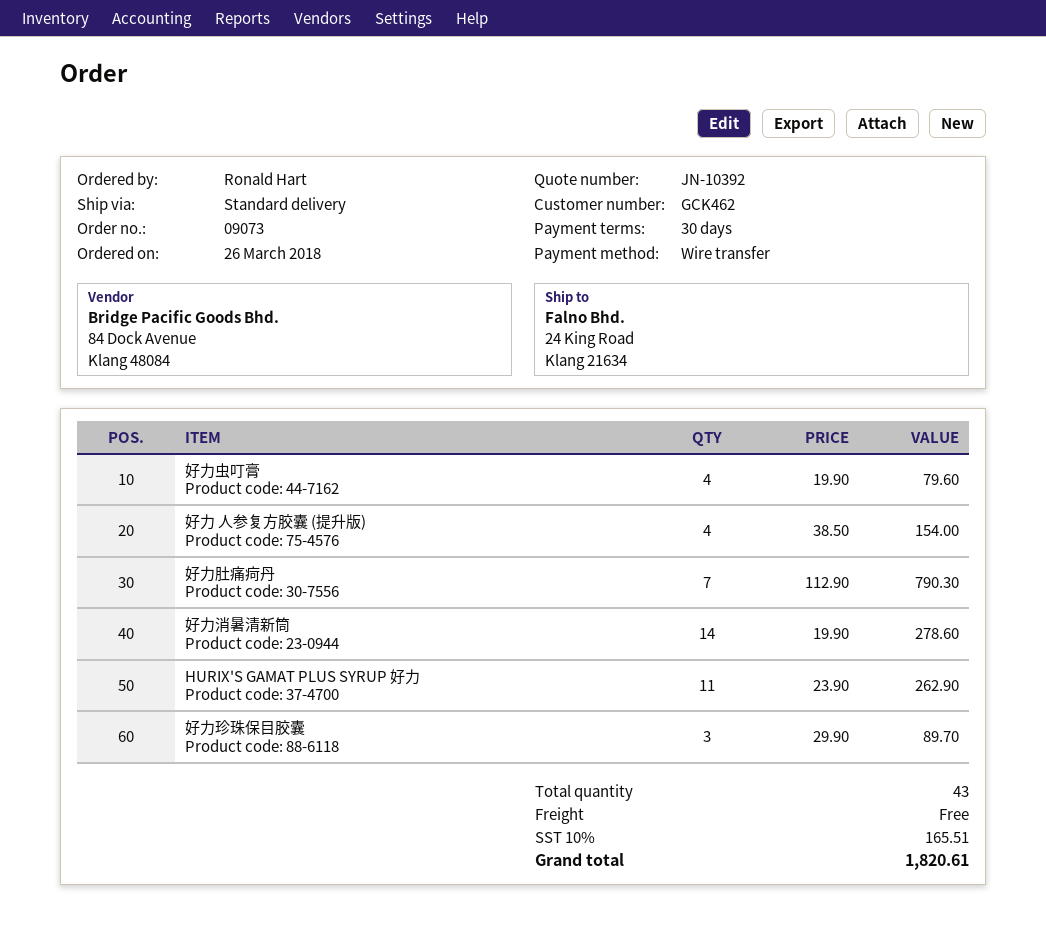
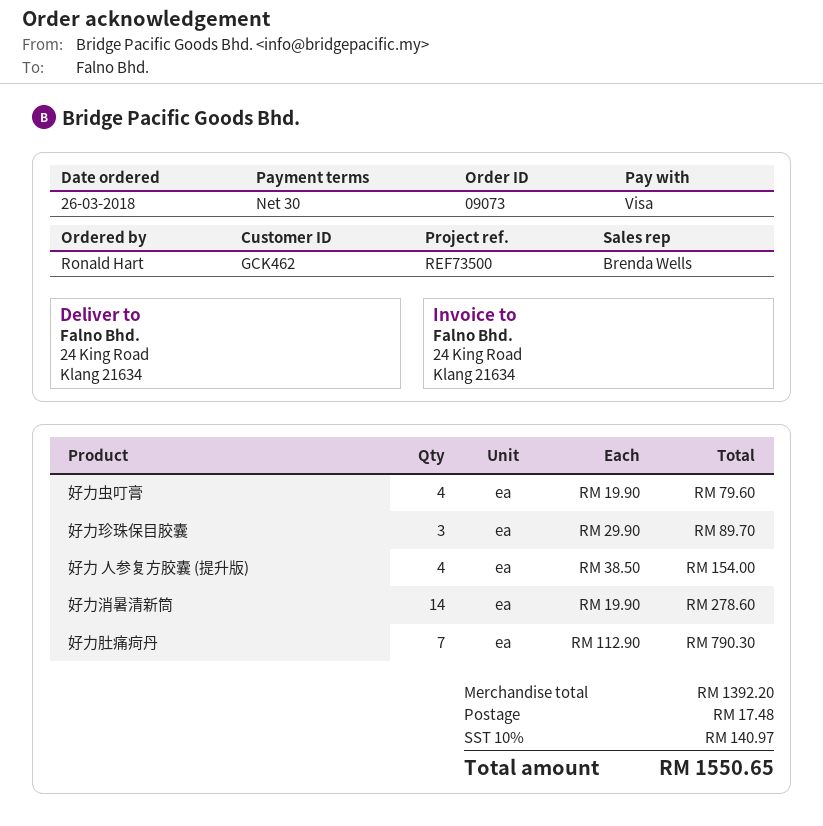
payment method: bank transfer -> Visa
HURIX'S GAMAT PLUS SYRUP 好力: 11 x 23.90 = 262.90 -> none
shipping: 0.00 -> 17.48
tax: 10% = 165.51 -> 10% = 140.97
total: 1820.61 -> 1550.65

